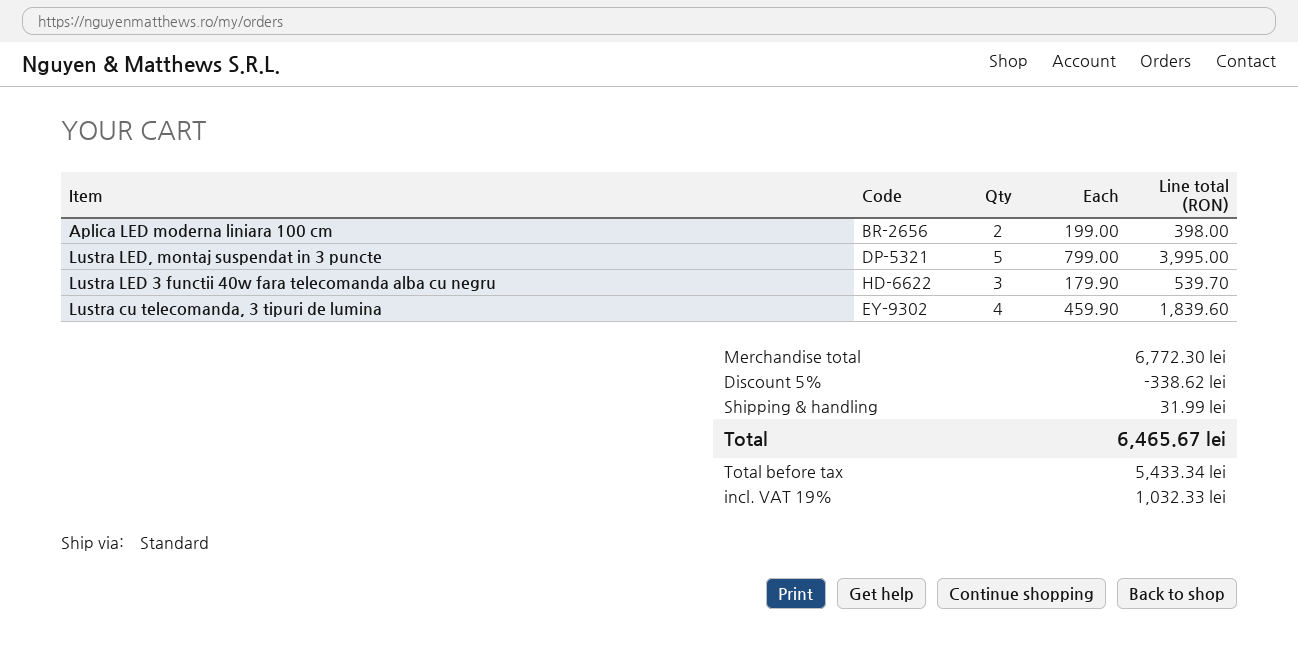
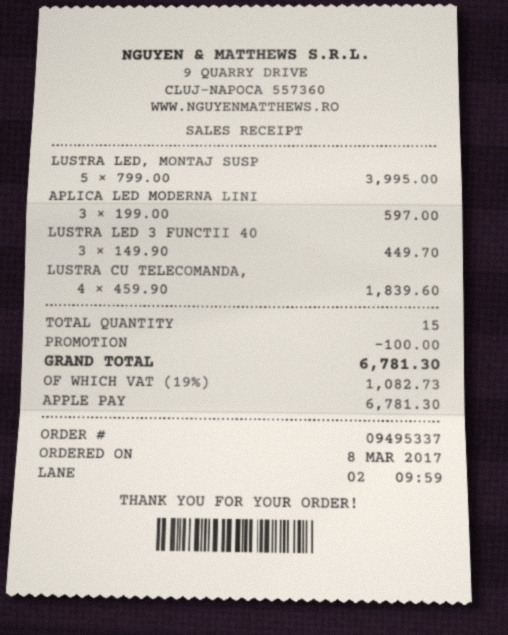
Aplica LED moderna liniara 100 cm: 2 x 199.00 = 398.00 -> 3 x 199.00 = 597.00
Lustra LED 3 functii 40w fara telecomanda alba cu negru: 3 x 179.90 = 539.70 -> 3 x 149.90 = 449.70
discount: 338.62 -> 100.00
shipping: 31.99 -> none
tax: 19% = 1032.33 -> 19% = 1082.73
total: 6465.67 -> 6781.30

